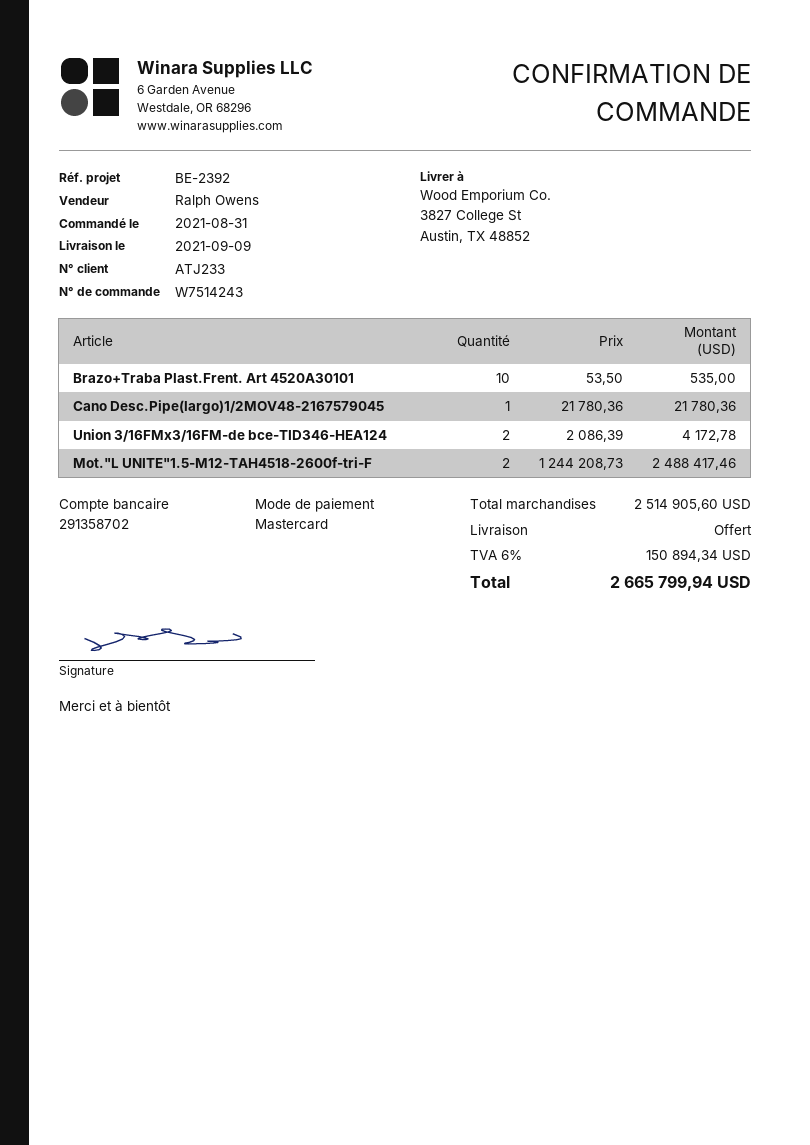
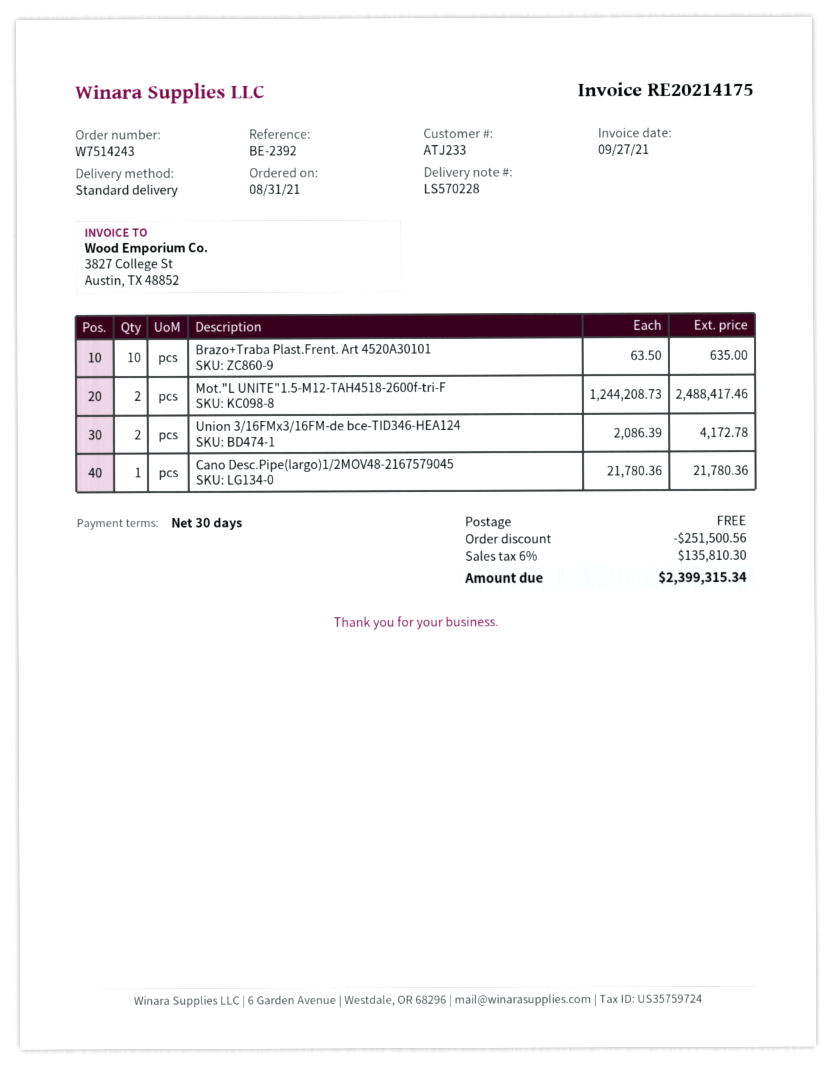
Brazo+Traba Plast.Frent. Art 4520A30101: 10 x 53.50 = 535.00 -> 10 x 63.50 = 635.00
discount: none -> 251500.56
tax: 6% = 150894.34 -> 6% = 135810.30
total: 2665799.94 -> 2399315.34

